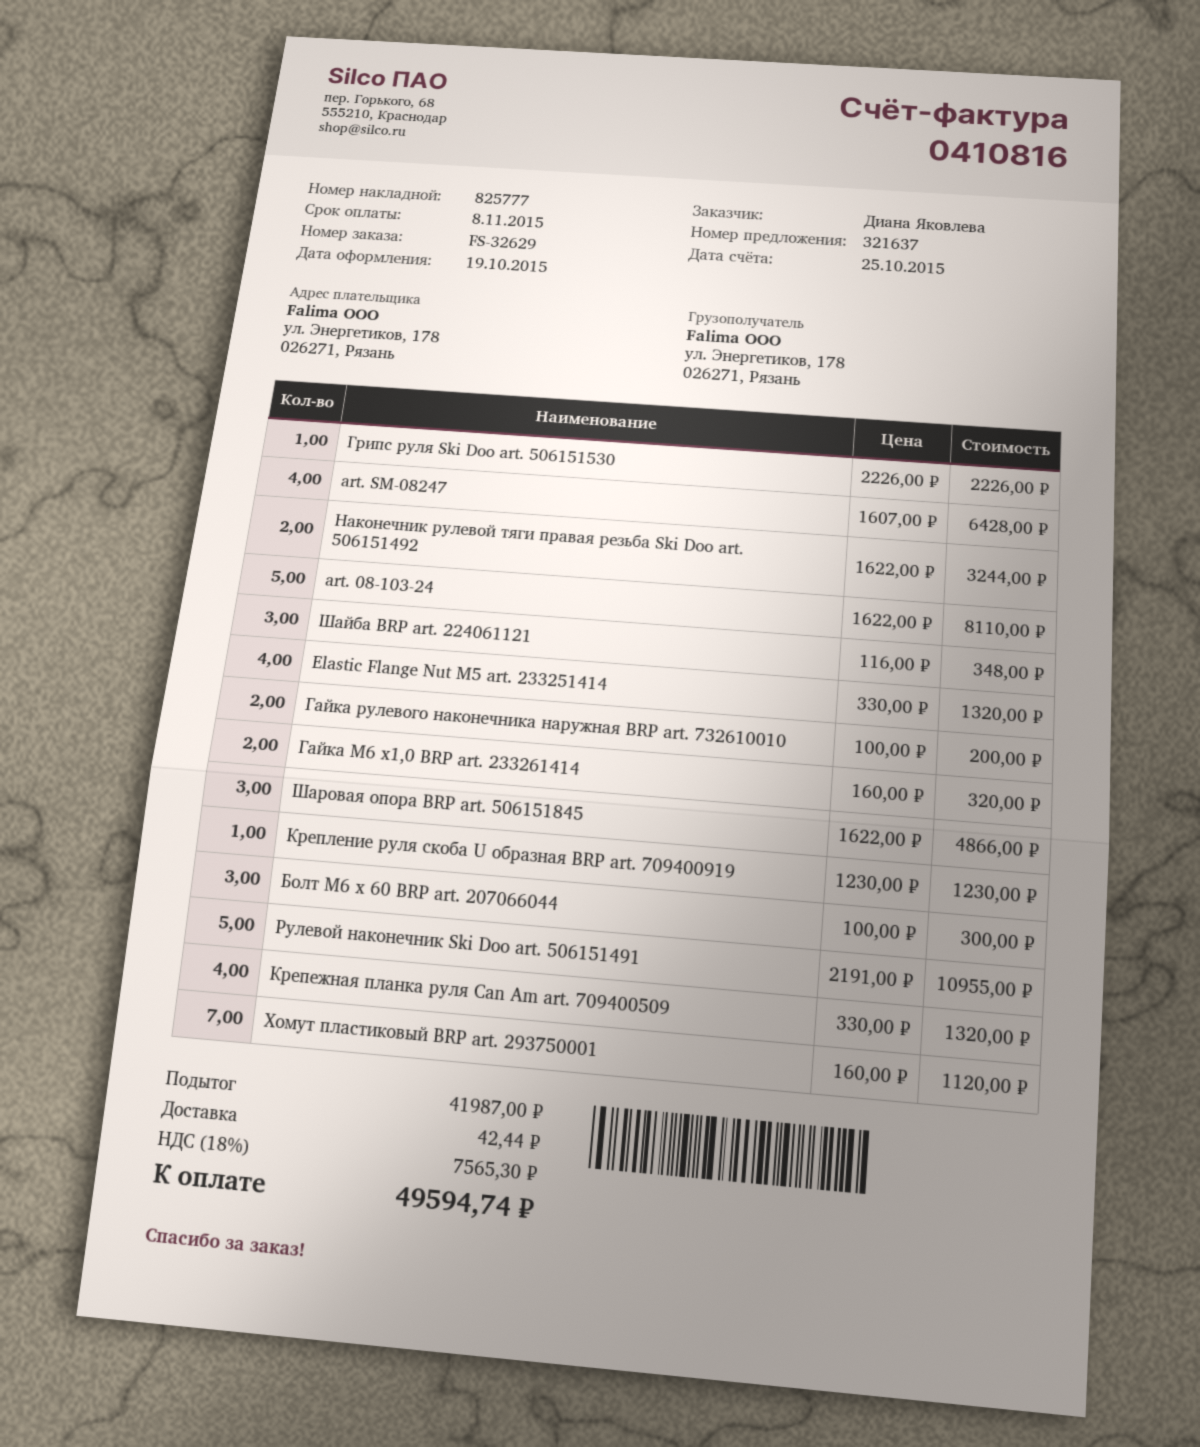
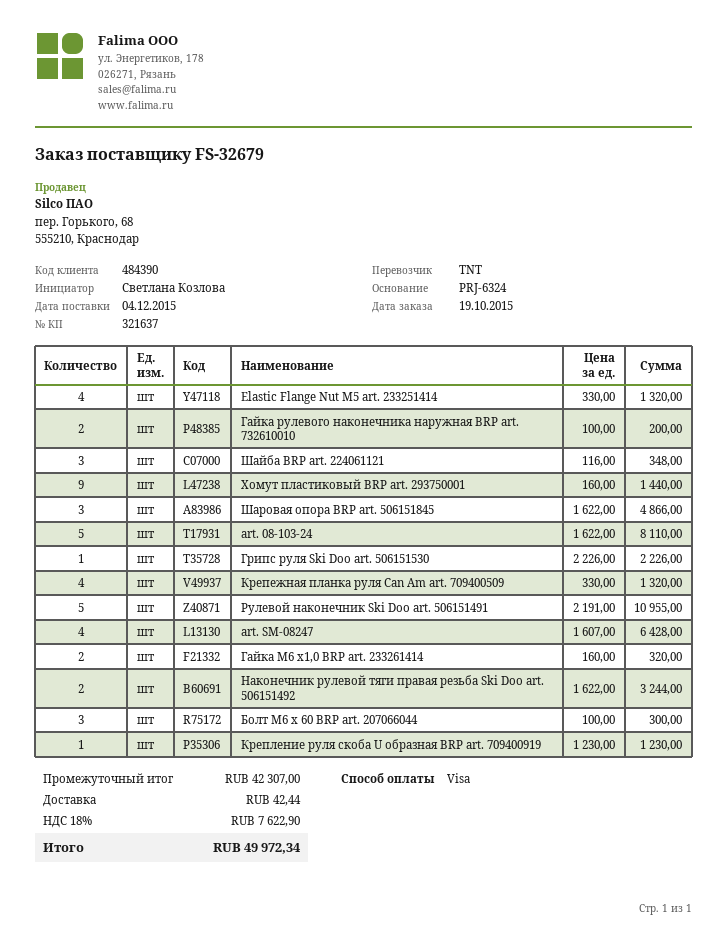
order number: FS-32629 -> FS-32679
ordered by: Диана Яковлева -> Светлана Козлова
Хомут пластиковый BRP art. 293750001: 7 x 160.00 = 1120.00 -> 9 x 160.00 = 1440.00
subtotal: 41987.00 -> 42307.00
tax: 18% = 7565.30 -> 18% = 7622.90
total: 49594.74 -> 49972.34

